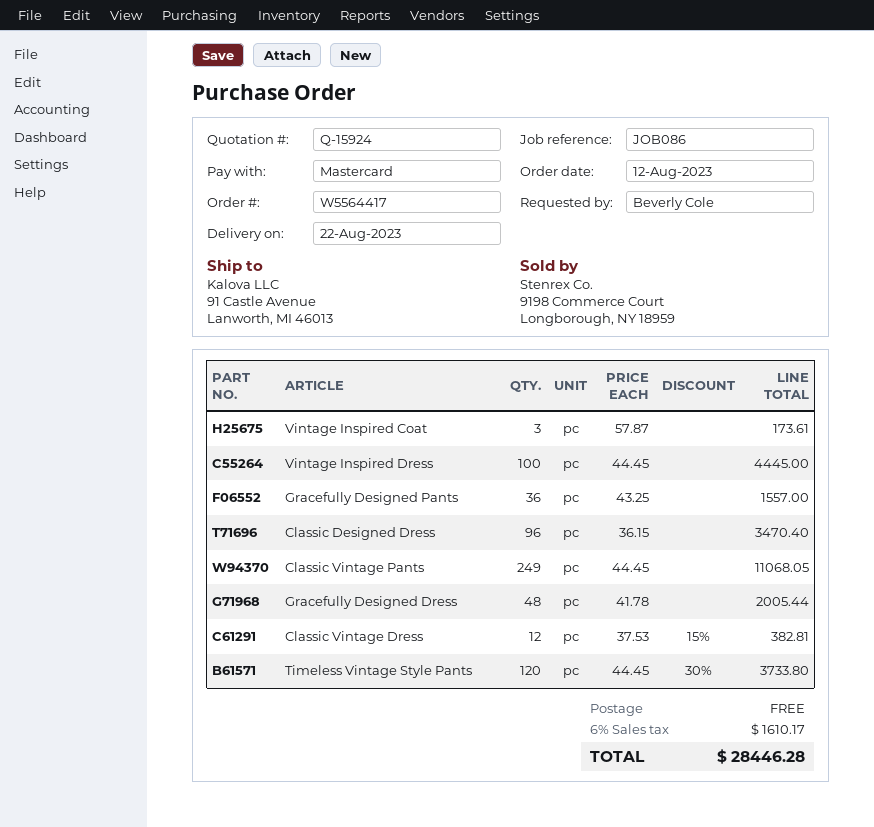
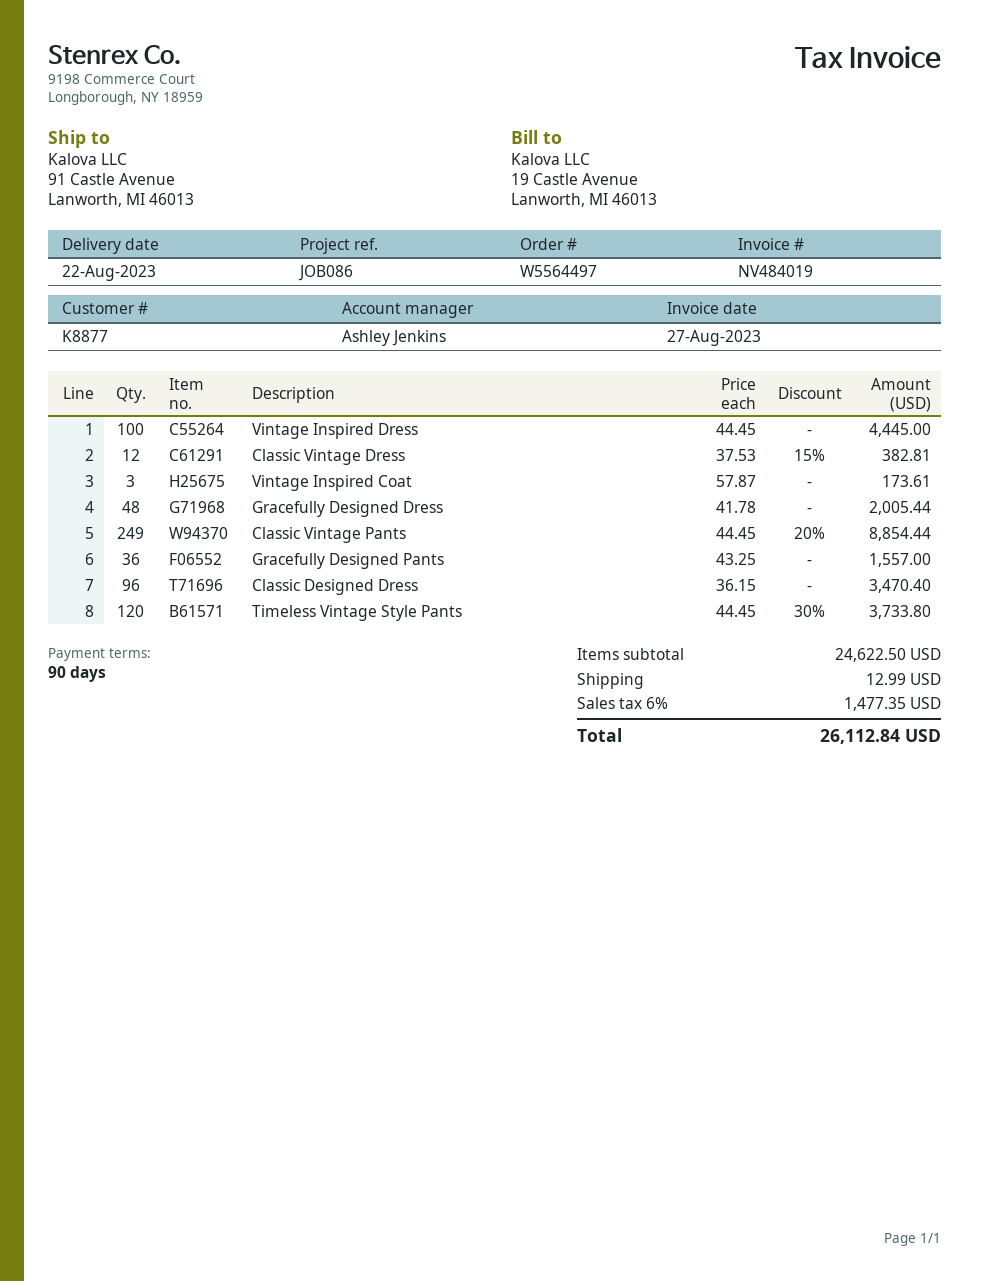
order number: W5564417 -> W5564497
Classic Vintage Pants: 249 x 44.45 = 11068.05 -> 249 x 44.45 - 20% = 8854.44
shipping: 0.00 -> 12.99
tax: 6% = 1610.17 -> 6% = 1477.35
total: 28446.28 -> 26112.84

